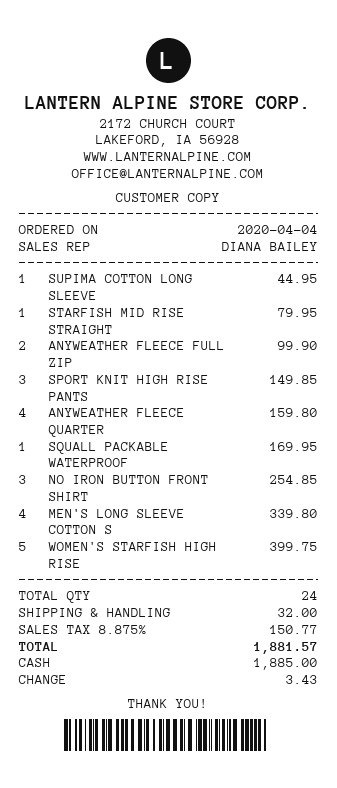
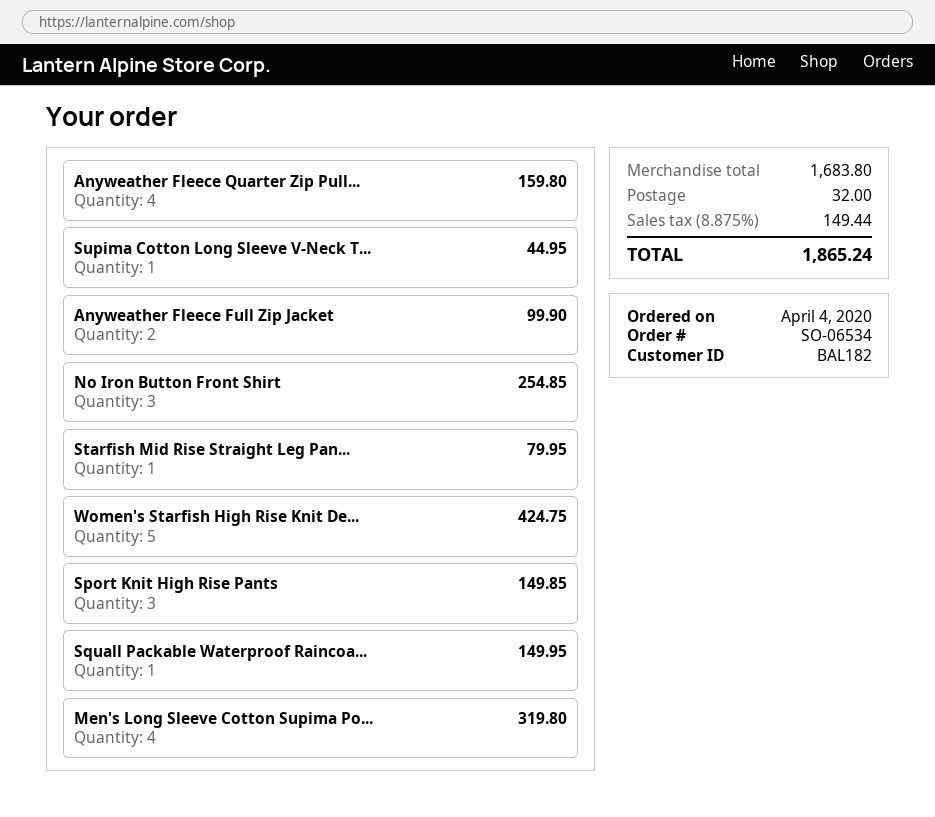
SQUALL PACKABLE WATERPROOF: 1 for 169.95 -> 1 for 149.95
MEN'S LONG SLEEVE COTTON S: 4 for 339.80 -> 4 for 319.80
WOMEN'S STARFISH HIGH RISE: 5 for 399.75 -> 5 for 424.75
tax: 8.875% = 150.77 -> 8.875% = 149.44
total: 1881.57 -> 1865.24

